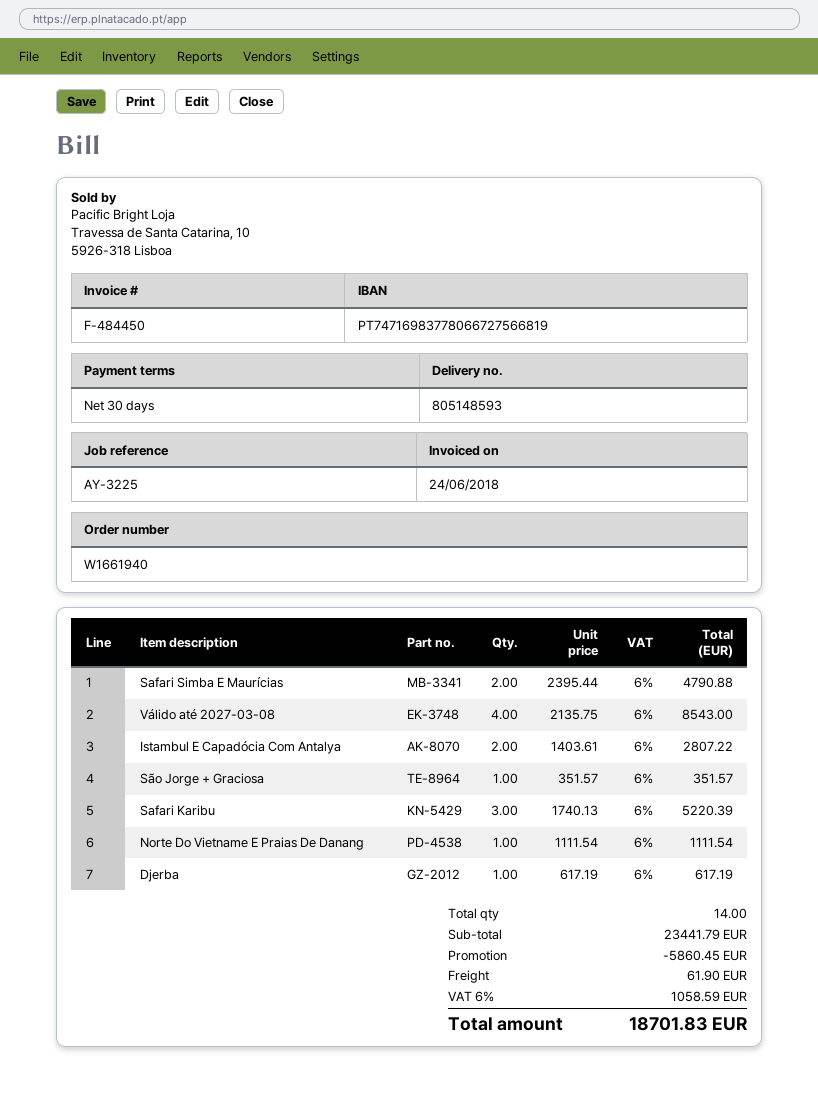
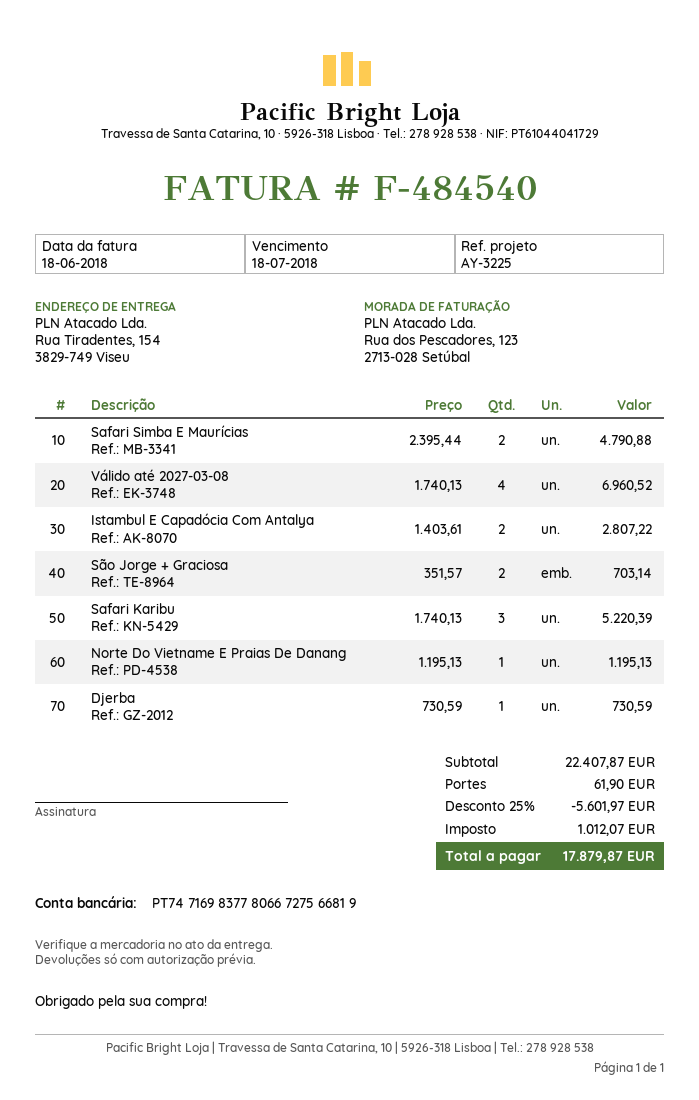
invoice number: F-484450 -> F-484540
invoice date: 2018-06-24 -> 2018-06-18
Válido até 2027-03-08: 4 x 2135.75 = 8543.00 -> 4 x 1740.13 = 6960.52
São Jorge + Graciosa: 1 x 351.57 = 351.57 -> 2 x 351.57 = 703.14
Norte Do Vietname E Praias De Danang: 1 x 1111.54 = 1111.54 -> 1 x 1195.13 = 1195.13
Djerba: 1 x 617.19 = 617.19 -> 1 x 730.59 = 730.59
subtotal: 23441.79 -> 22407.87
discount: 5860.45 -> 5601.97
tax: 1058.59 -> 1012.07
total: 18701.83 -> 17879.87

